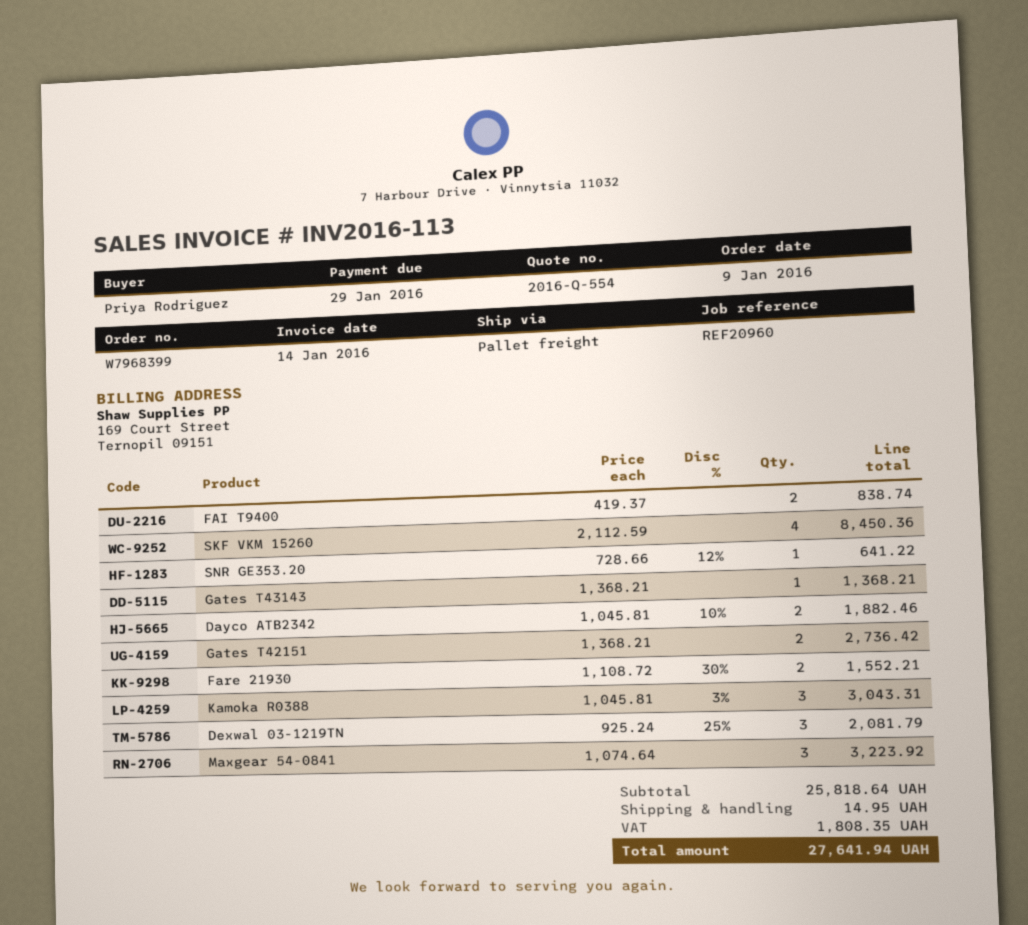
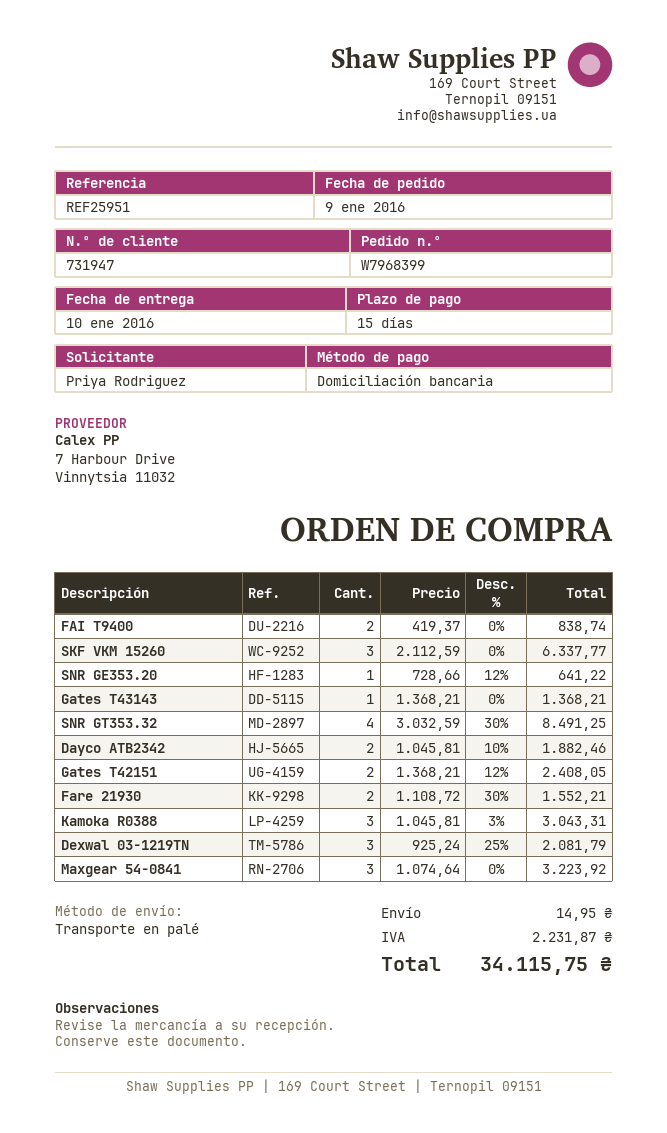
reference: REF20960 -> REF25951
SKF VKM 15260: 4 x 2112.59 = 8450.36 -> 3 x 2112.59 = 6337.77
Gates T42151: 2 x 1368.21 = 2736.42 -> 2 x 1368.21 - 12% = 2408.05
SNR GT353.32: none -> 4 x 3032.59 - 30% = 8491.25
tax: 1808.35 -> 2231.87
total: 27641.94 -> 34115.75

